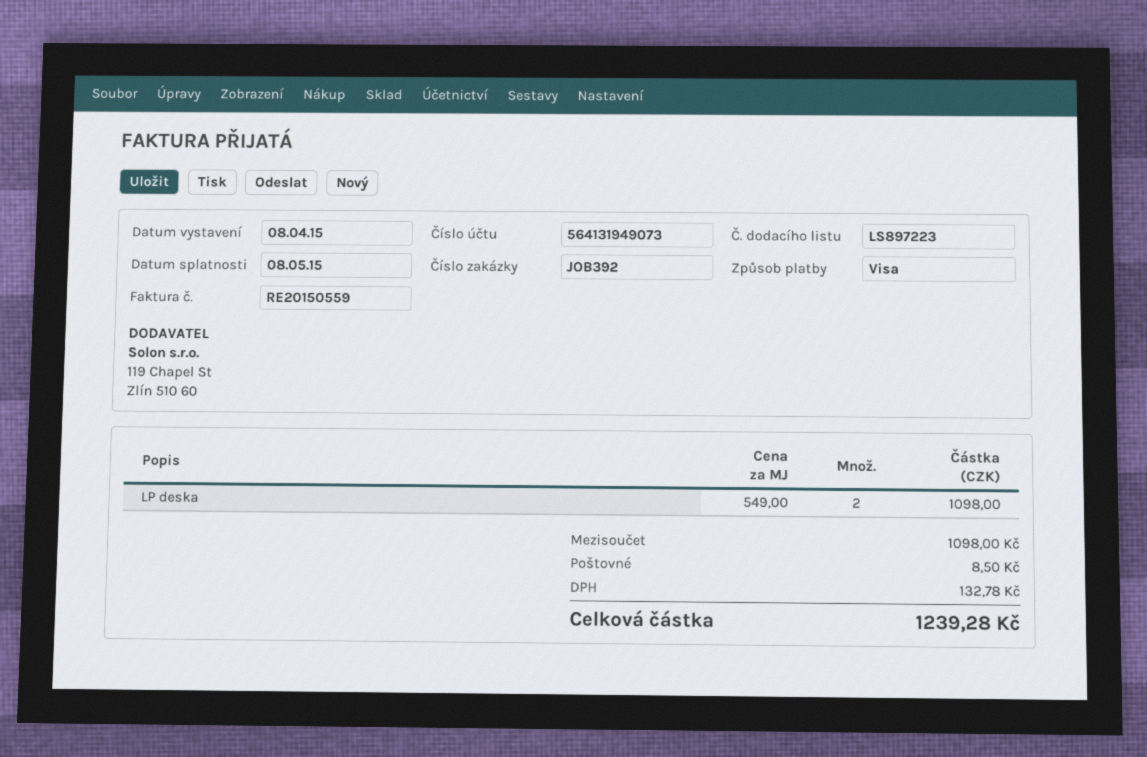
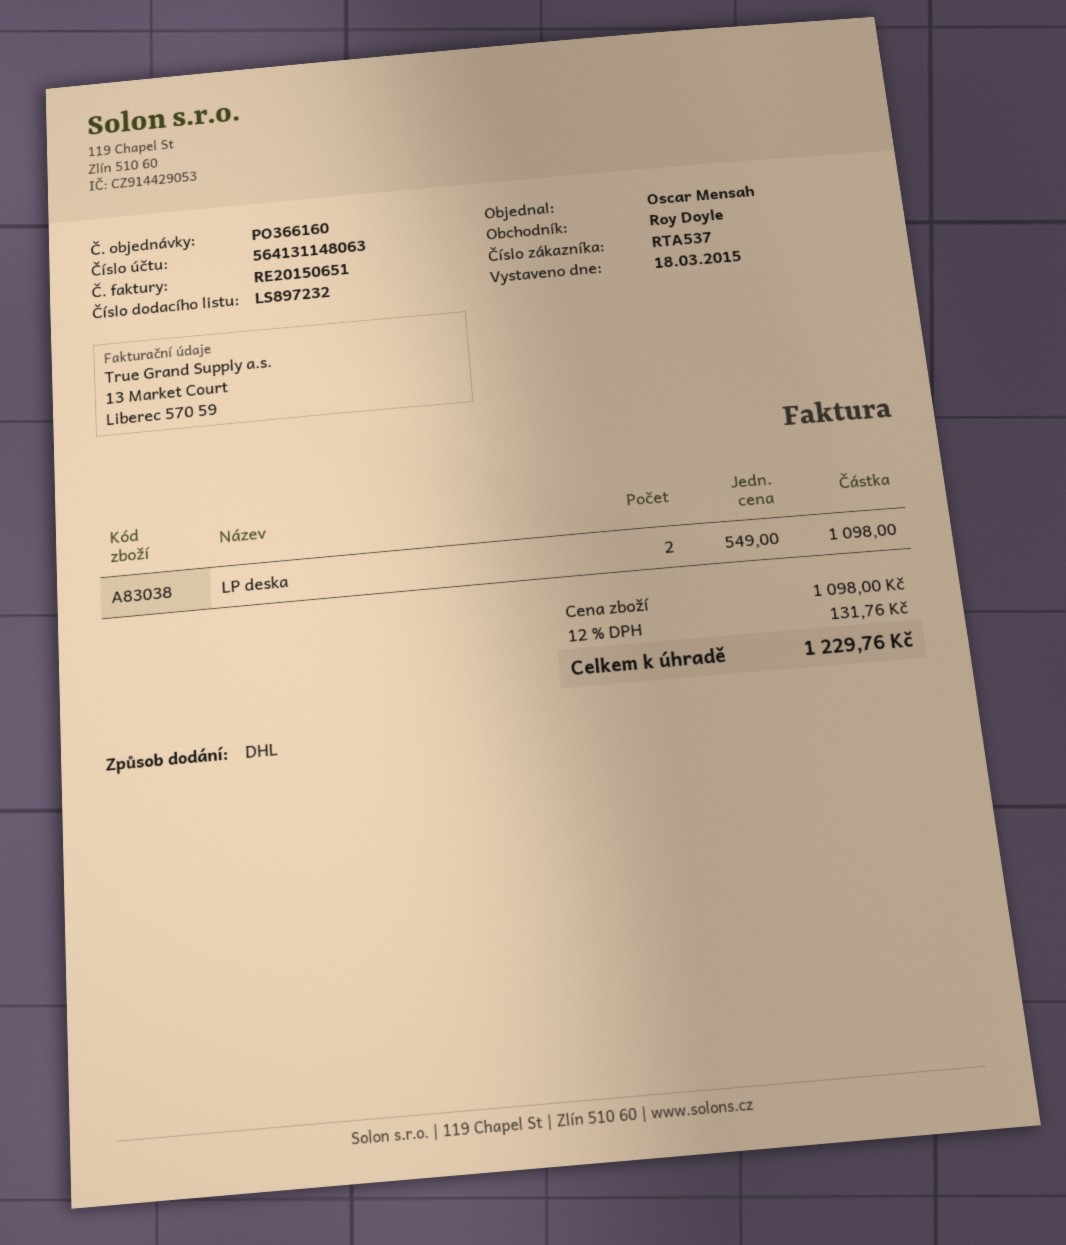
delivery note number: LS897223 -> LS897232
invoice number: RE20150559 -> RE20150651
invoice date: 2015-04-08 -> 2015-03-18
bank account: 564131949073 -> 564131148063
shipping: 8.50 -> none
tax: 132.78 -> 131.76
total: 1239.28 -> 1229.76

